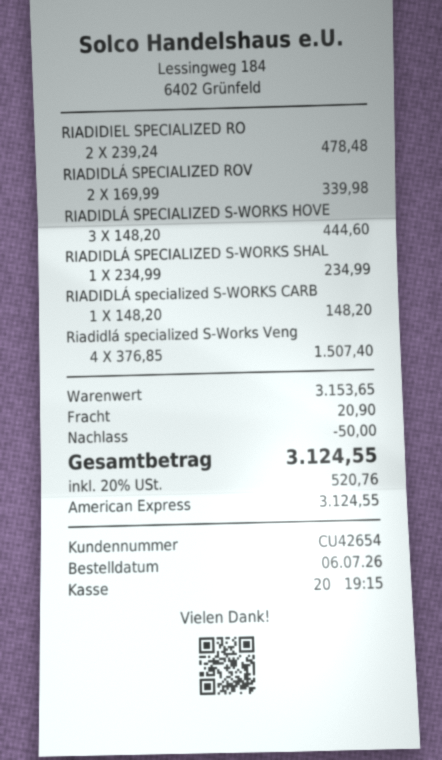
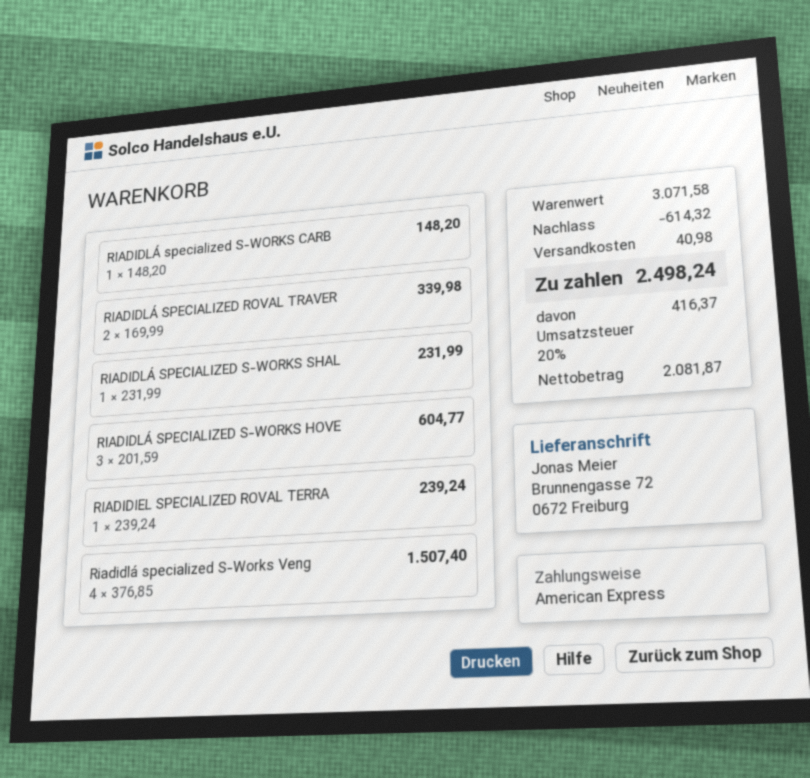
RIADIDIEL SPECIALIZED RO: 2 x 239.24 = 478.48 -> 1 x 239.24 = 239.24
RIADIDLÁ SPECIALIZED S-WORKS HOVE: 3 x 148.20 = 444.60 -> 3 x 201.59 = 604.77
RIADIDLÁ SPECIALIZED S-WORKS SHAL: 1 x 234.99 = 234.99 -> 1 x 231.99 = 231.99
subtotal: 3153.65 -> 3071.58
discount: 50.00 -> 614.32
shipping: 20.90 -> 40.98
tax: 20% = 520.76 -> 20% = 416.37
total: 3124.55 -> 2498.24

